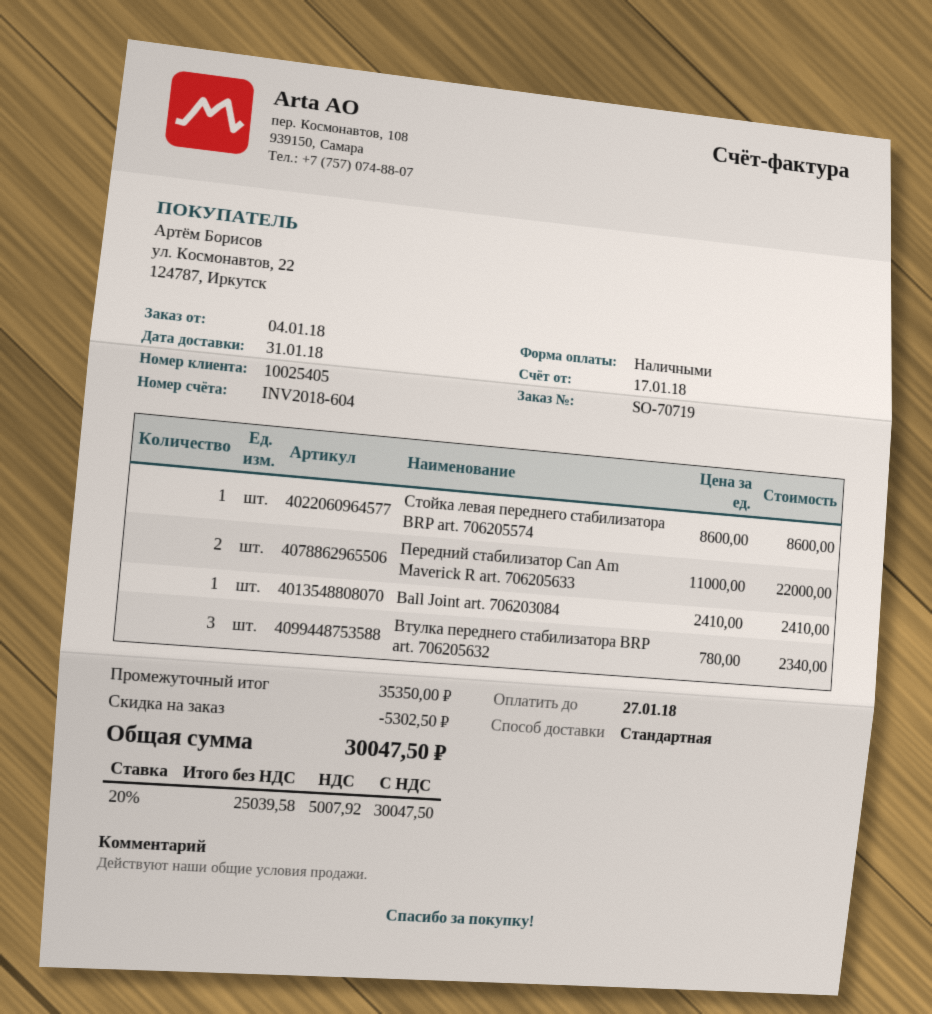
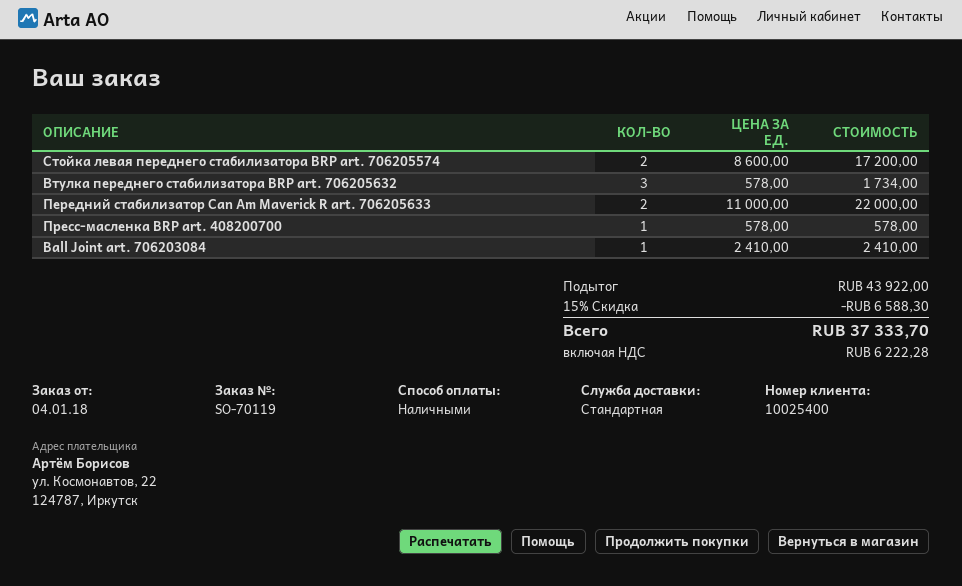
order number: SO-70719 -> SO-70119
customer number: 10025405 -> 10025400
Стойка левая переднего стабилизатора BRP art. 706205574: 1 x 8600.00 = 8600.00 -> 2 x 8600.00 = 17200.00
Втулка переднего стабилизатора BRP art. 706205632: 3 x 780.00 = 2340.00 -> 3 x 578.00 = 1734.00
Пресс-масленка BRP art. 408200700: none -> 1 x 578.00 = 578.00
subtotal: 35350.00 -> 43922.00
discount: 5302.50 -> 6588.30
tax: 5007.92 -> 6222.28
total: 30047.50 -> 37333.70

